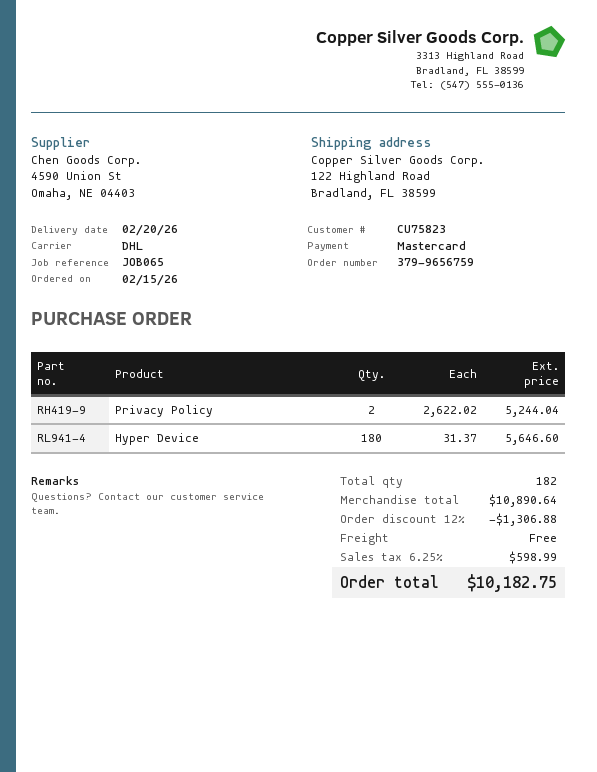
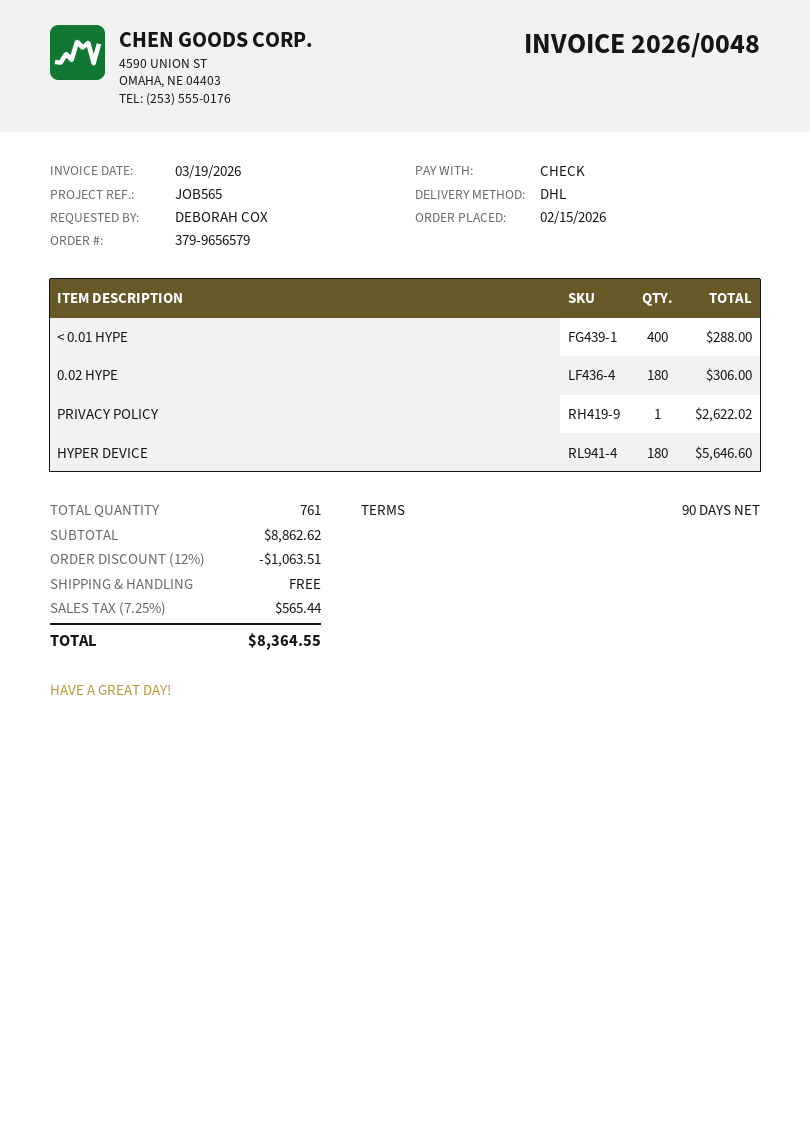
order number: 379-9656759 -> 379-9656579
reference: JOB065 -> JOB565
payment method: Mastercard -> cheque
Privacy Policy: 2 for 5244.04 -> 1 for 2622.02
< 0.01 HYPE: none -> 400 for 288.00
0.02 HYPE: none -> 180 for 306.00
total quantity: 182 -> 761
subtotal: 10890.64 -> 8862.62
discount: 12% = 1306.88 -> 12% = 1063.51
tax: 6.25% = 598.99 -> 7.25% = 565.44
total: 10182.75 -> 8364.55

